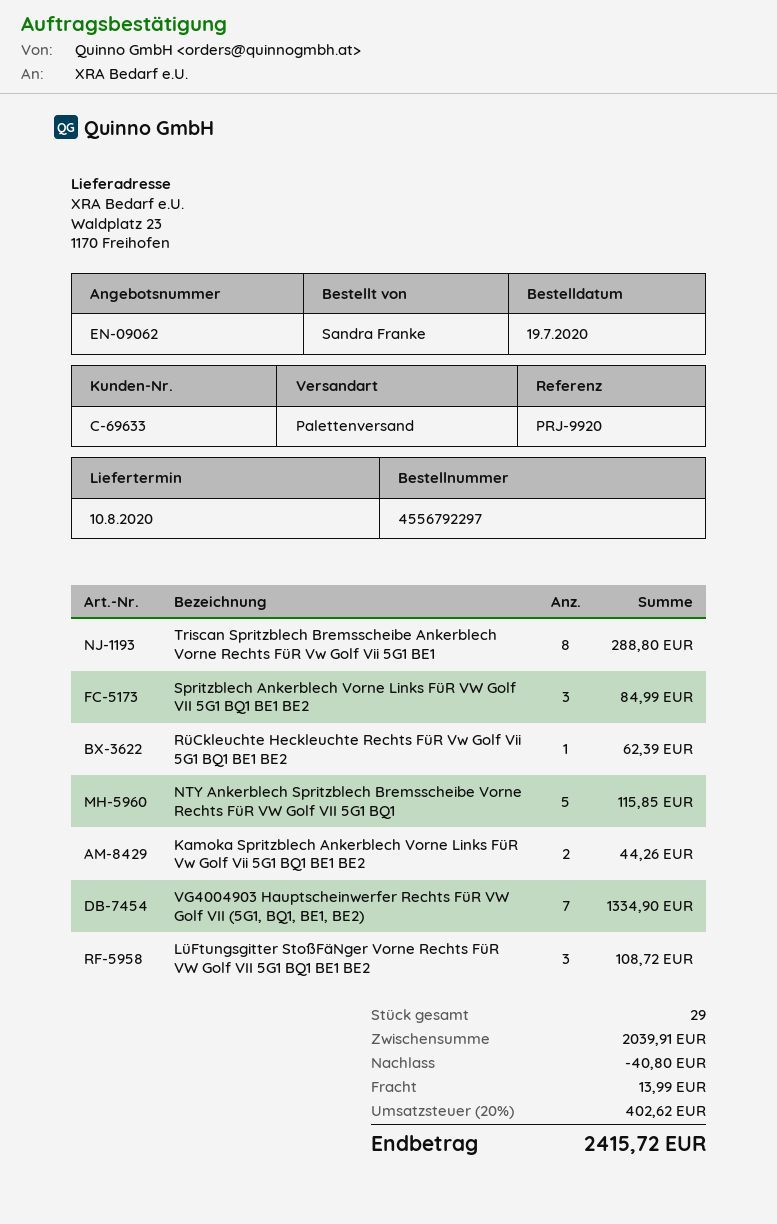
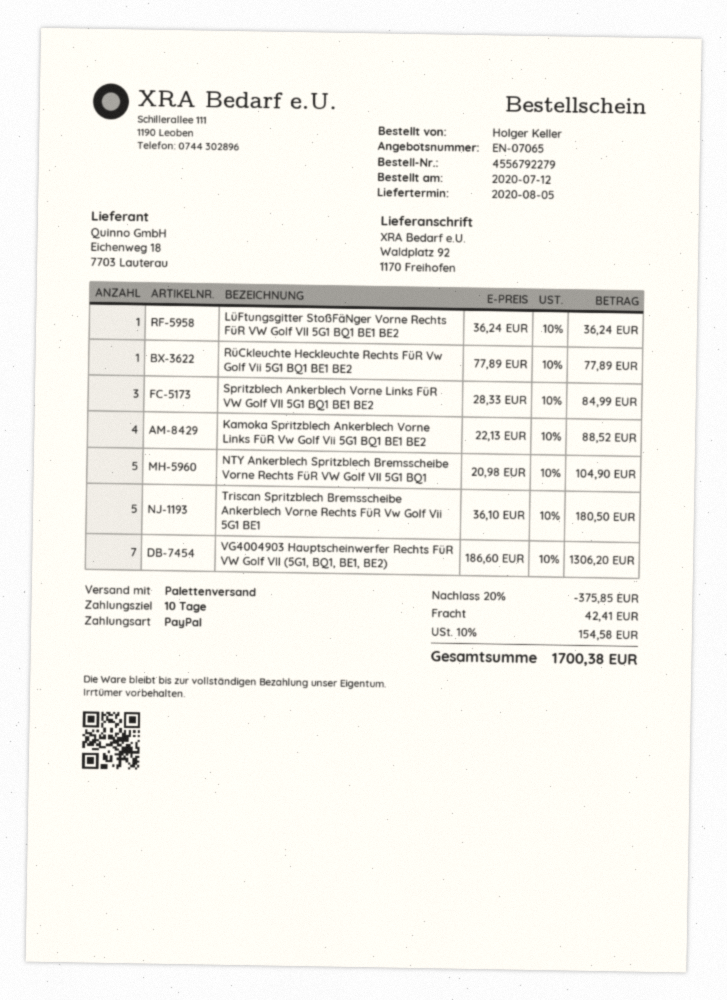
quote number: EN-09062 -> EN-07065
order number: 4556792297 -> 4556792279
order date: 2020-07-19 -> 2020-07-12
delivery date: 2020-08-10 -> 2020-08-05
ordered by: Sandra Franke -> Holger Keller
ship to: Waldplatz 23, 1170 Freihofen -> Waldplatz 92, 1170 Freihofen
Triscan Spritzblech Bremsscheibe Ankerblech Vorne Rechts FüR Vw Golf Vii 5G1 BE1: 8 for 288.80 -> 5 for 180.50
RüCkleuchte Heckleuchte Rechts FüR Vw Golf Vii 5G1 BQ1 BE1 BE2: 1 for 62.39 -> 1 for 77.89
NTY Ankerblech Spritzblech Bremsscheibe Vorne Rechts FüR VW Golf VII 5G1 BQ1: 5 for 115.85 -> 5 for 104.90
Kamoka Spritzblech Ankerblech Vorne Links FüR Vw Golf Vii 5G1 BQ1 BE1 BE2: 2 for 44.26 -> 4 for 88.52
VG4004903 Hauptscheinwerfer Rechts FüR VW Golf VII (5G1, BQ1, BE1, BE2): 7 for 1334.90 -> 7 for 1306.20
LüFtungsgitter StoßFäNger Vorne Rechts FüR VW Golf VII 5G1 BQ1 BE1 BE2: 3 for 108.72 -> 1 for 36.24
discount: 40.80 -> 375.85
shipping: 13.99 -> 42.41
tax: 20% = 402.62 -> 10% = 154.58
total: 2415.72 -> 1700.38

